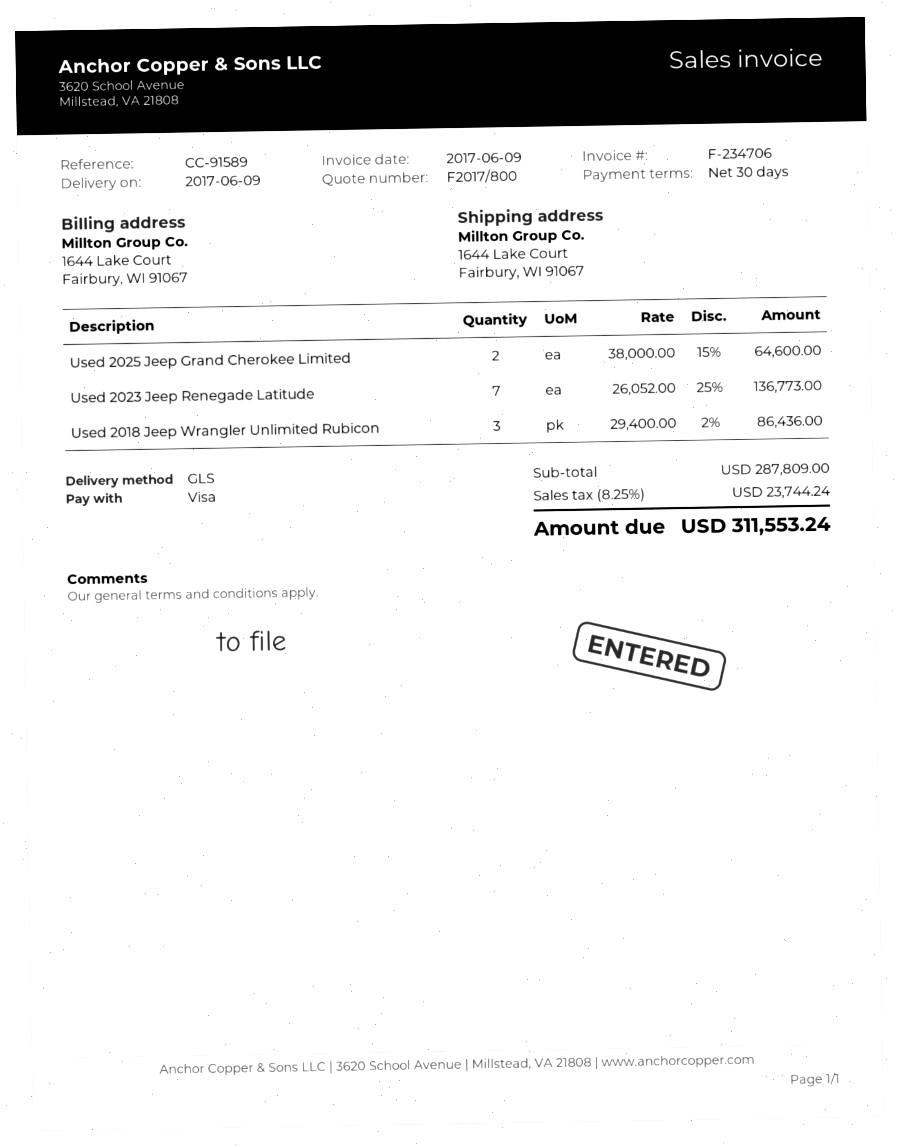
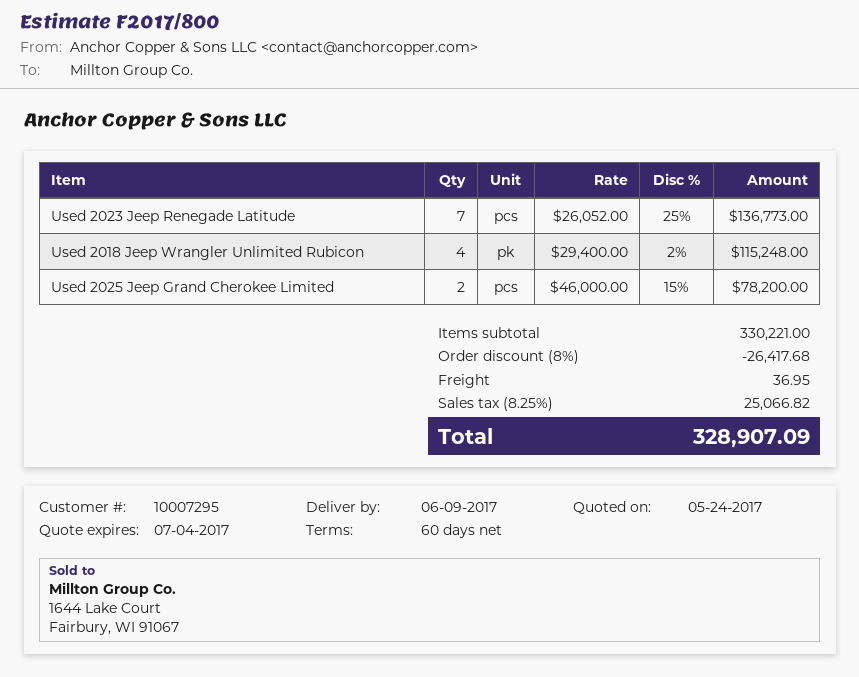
payment terms: 30 days -> 60 days
Used 2025 Jeep Grand Cherokee Limited: 2 x 38000.00 - 15% = 64600.00 -> 2 x 46000.00 - 15% = 78200.00
Used 2018 Jeep Wrangler Unlimited Rubicon: 3 x 29400.00 - 2% = 86436.00 -> 4 x 29400.00 - 2% = 115248.00
subtotal: 287809.00 -> 330221.00
discount: none -> 8% = 26417.68
shipping: none -> 36.95
tax: 8.25% = 23744.24 -> 8.25% = 25066.82
total: 311553.24 -> 328907.09

